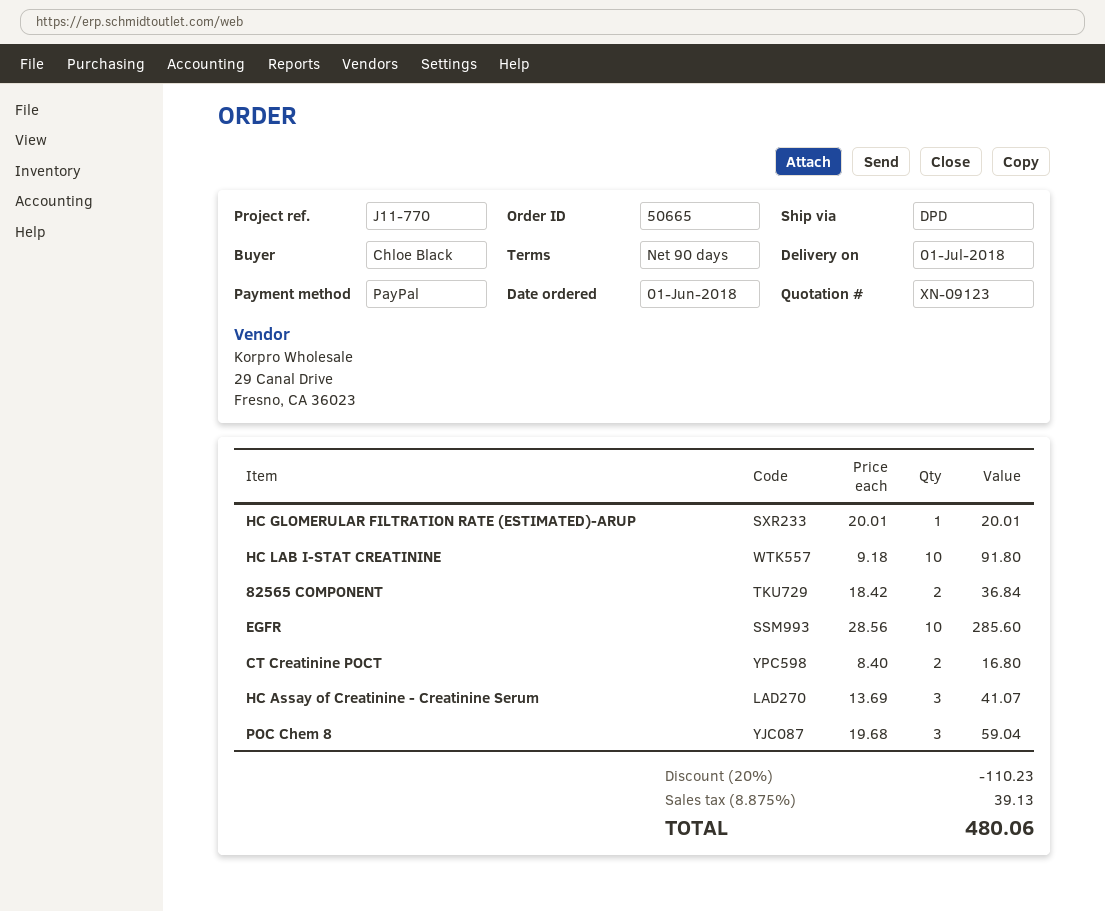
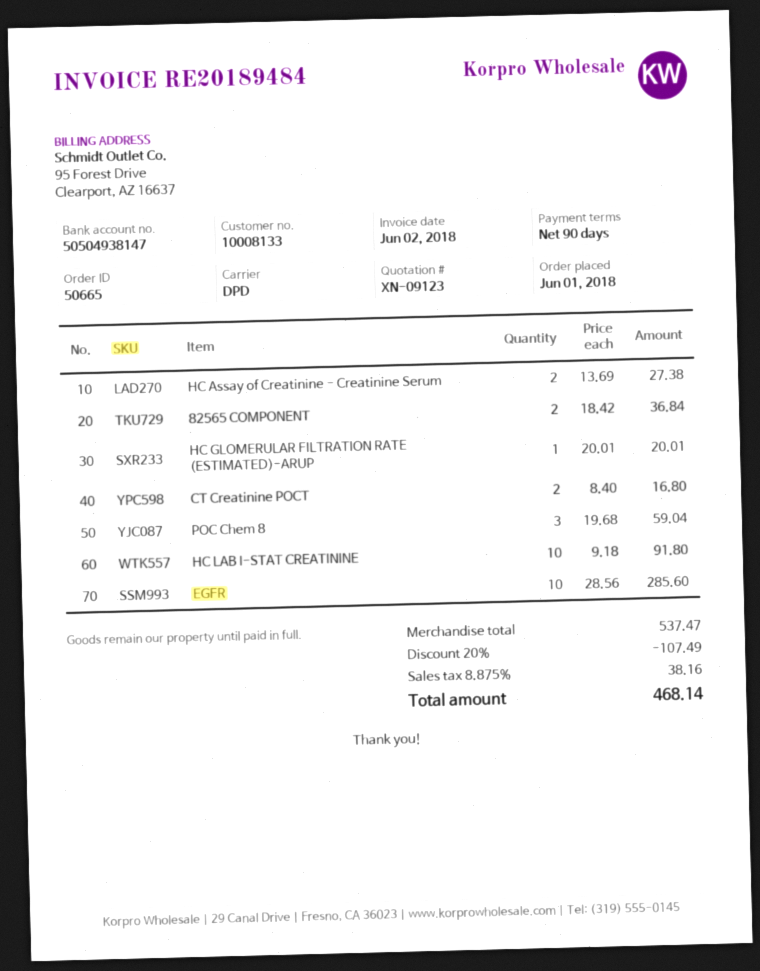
HC Assay of Creatinine - Creatinine Serum: 3 x 13.69 = 41.07 -> 2 x 13.69 = 27.38
discount: 20% = 110.23 -> 20% = 107.49
tax: 8.875% = 39.13 -> 8.875% = 38.16
total: 480.06 -> 468.14

